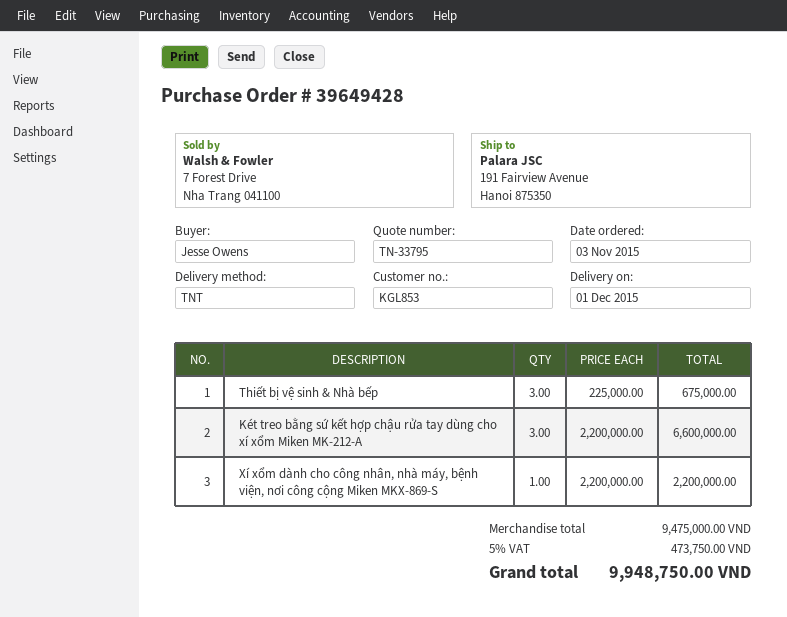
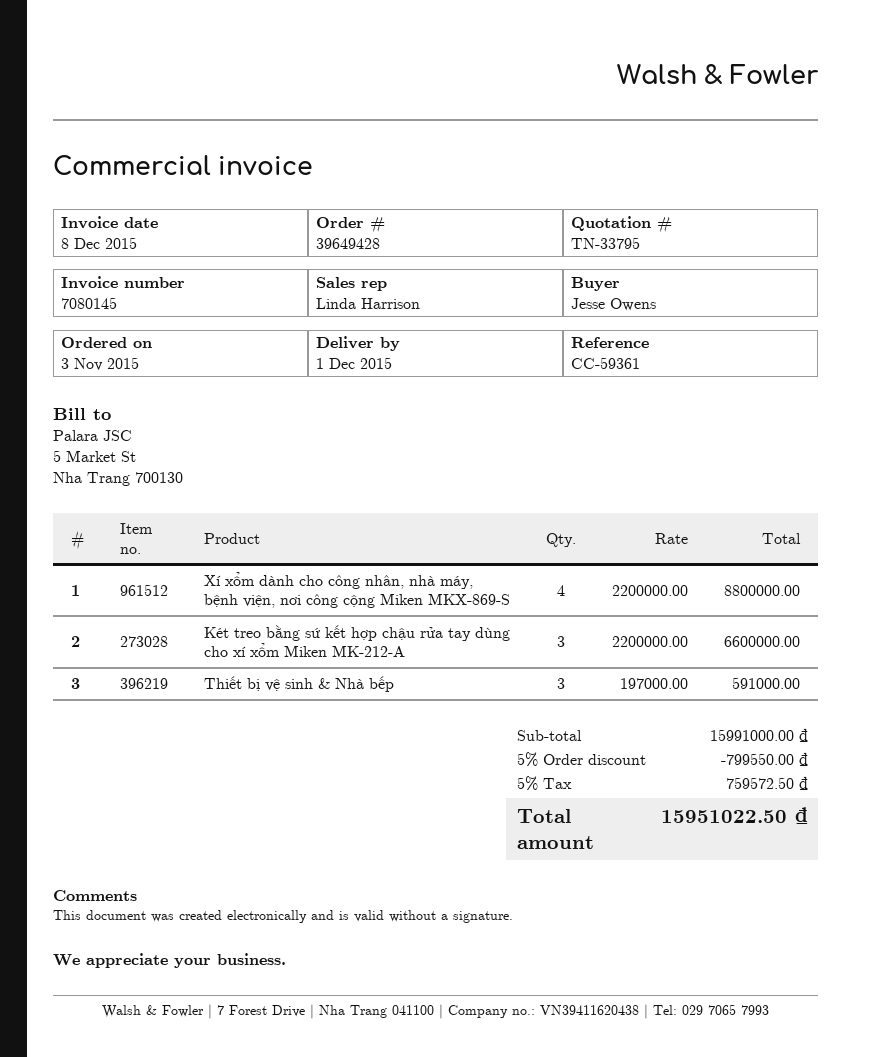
Thiết bị vệ sinh & Nhà bếp: 3 x 225000.00 = 675000.00 -> 3 x 197000.00 = 591000.00
Xí xổm dành cho công nhân, nhà máy, bệnh viện, nơi công cộng Miken MKX-869-S: 1 x 2200000.00 = 2200000.00 -> 4 x 2200000.00 = 8800000.00
subtotal: 9475000.00 -> 15991000.00
discount: none -> 5% = 799550.00
tax: 5% = 473750.00 -> 5% = 759572.50
total: 9948750.00 -> 15951022.50

